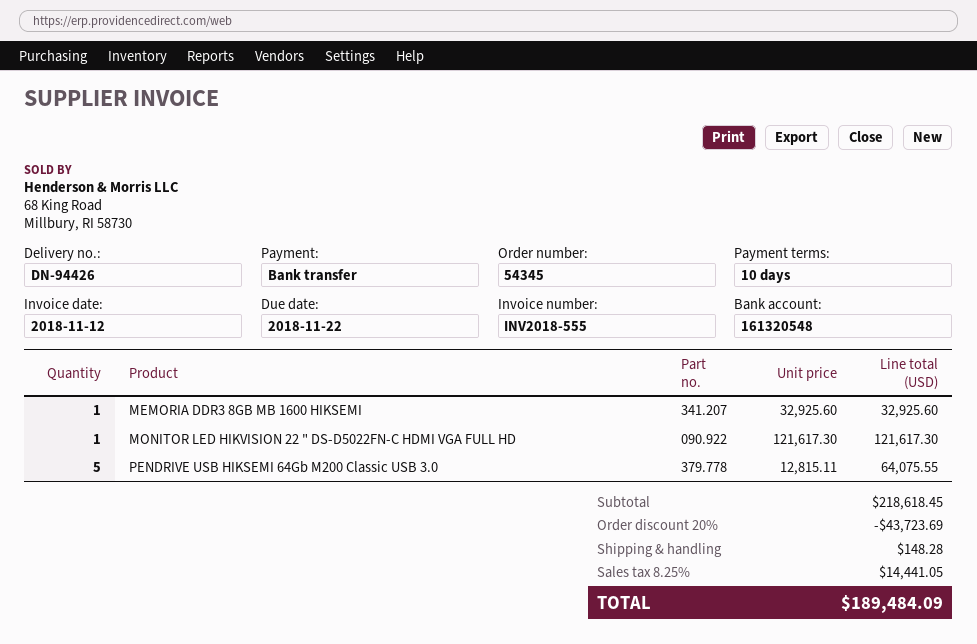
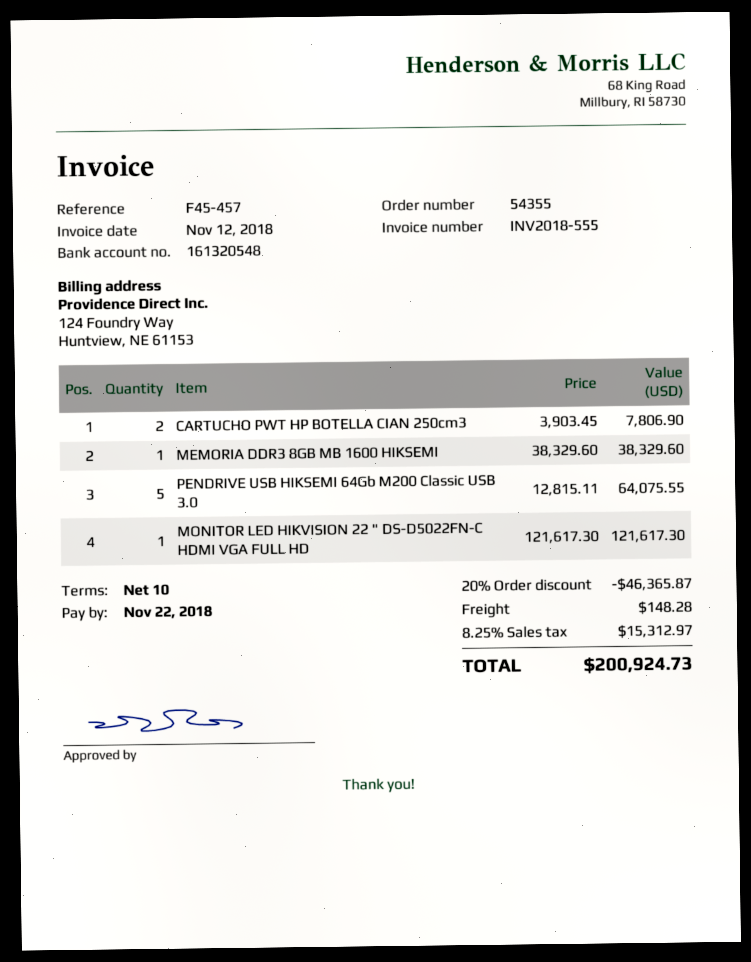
order number: 54345 -> 54355
MEMORIA DDR3 8GB MB 1600 HIKSEMI: 1 x 32925.60 = 32925.60 -> 1 x 38329.60 = 38329.60
CARTUCHO PWT HP BOTELLA CIAN 250cm3: none -> 2 x 3903.45 = 7806.90
discount: 20% = 43723.69 -> 20% = 46365.87
tax: 8.25% = 14441.05 -> 8.25% = 15312.97
total: 189484.09 -> 200924.73

